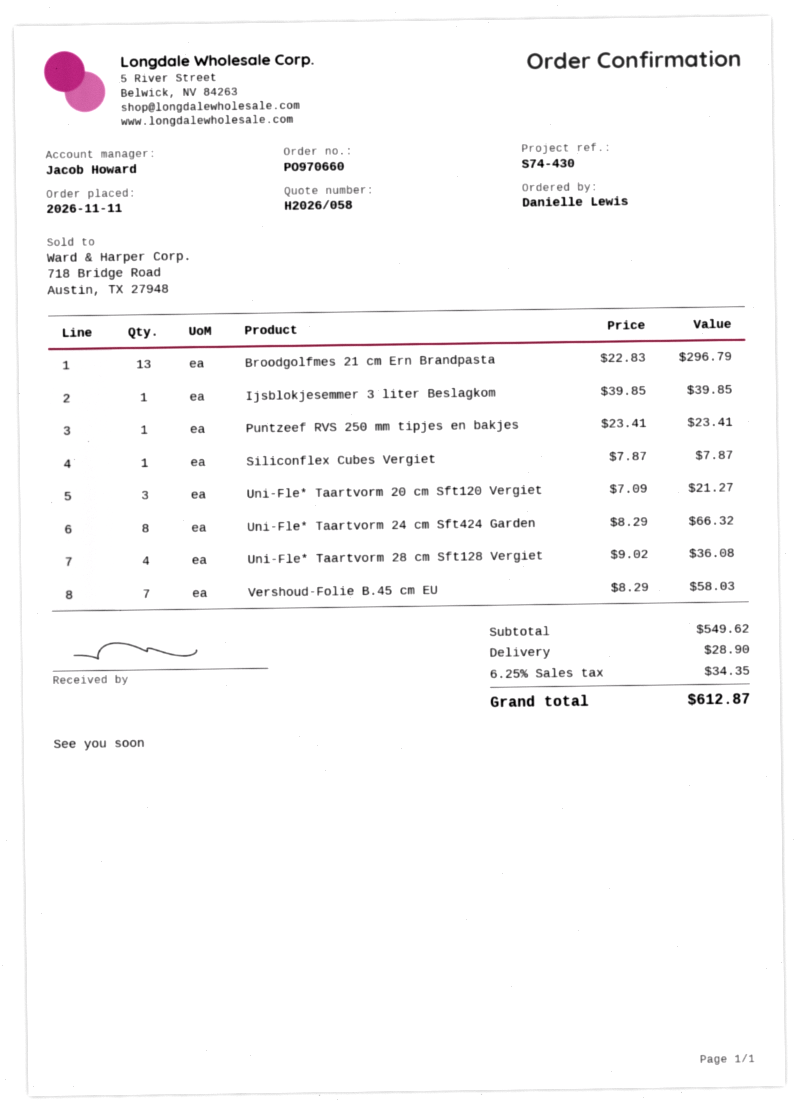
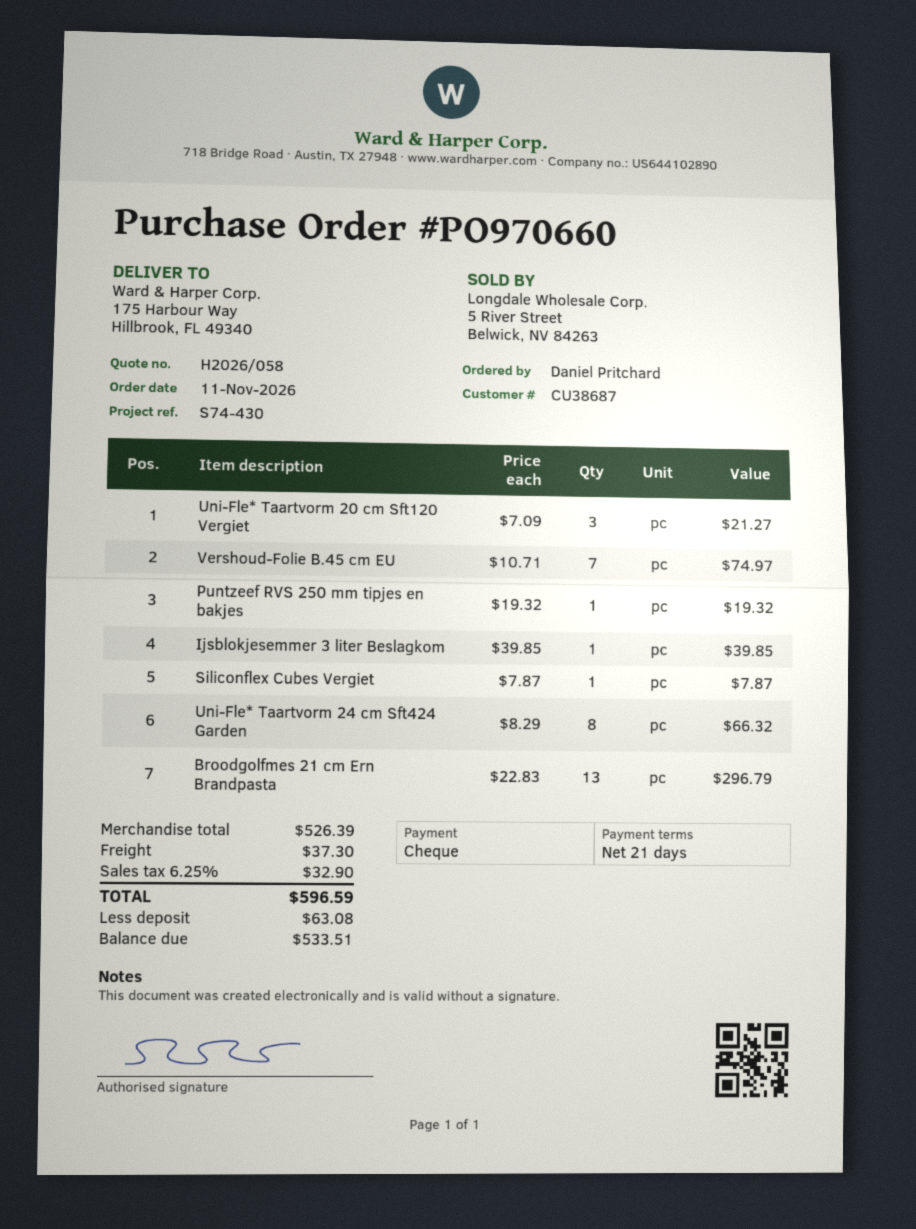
ordered by: Danielle Lewis -> Daniel Pritchard
Puntzeef RVS 250 mm tipjes en bakjes: 1 x 23.41 = 23.41 -> 1 x 19.32 = 19.32
Uni-Fle* Taartvorm 28 cm Sft128 Vergiet: 4 x 9.02 = 36.08 -> none
Vershoud-Folie B.45 cm EU: 7 x 8.29 = 58.03 -> 7 x 10.71 = 74.97
subtotal: 549.62 -> 526.39
shipping: 28.90 -> 37.30
tax: 6.25% = 34.35 -> 6.25% = 32.90
total: 612.87 -> 596.59

